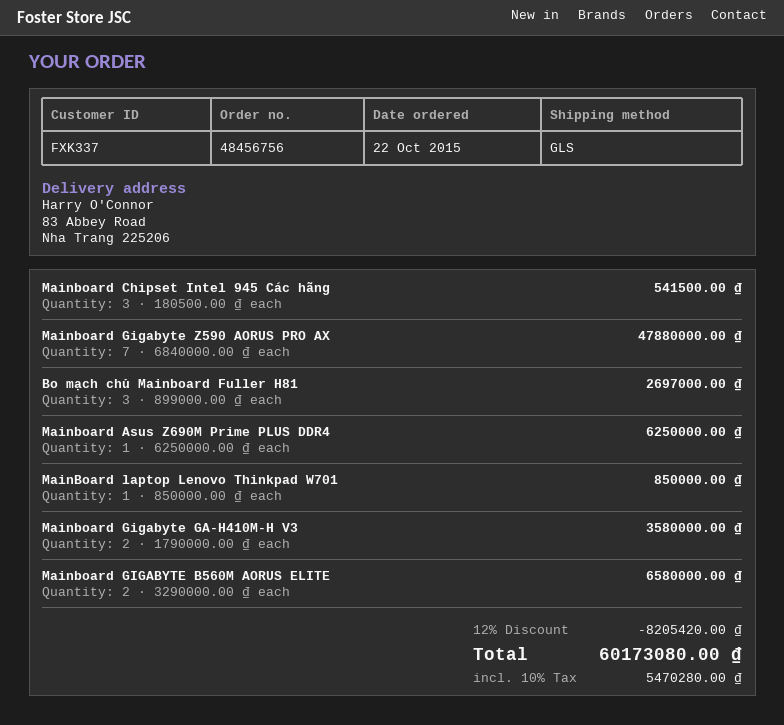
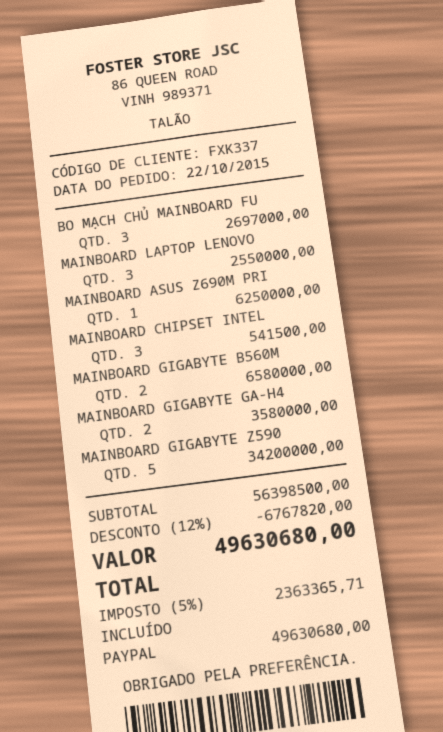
Mainboard Gigabyte Z590 AORUS PRO AX: 7 for 47880000.00 -> 5 for 34200000.00
MainBoard laptop Lenovo Thinkpad W701: 1 for 850000.00 -> 3 for 2550000.00
discount: 12% = 8205420.00 -> 12% = 6767820.00
tax: 10% = 5470280.00 -> 5% = 2363365.71
total: 60173080.00 -> 49630680.00

